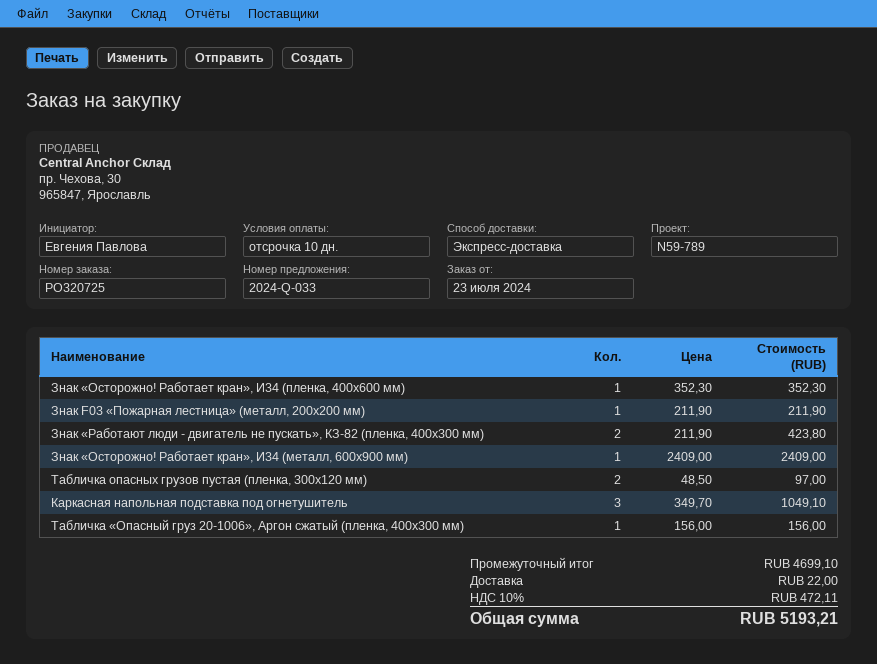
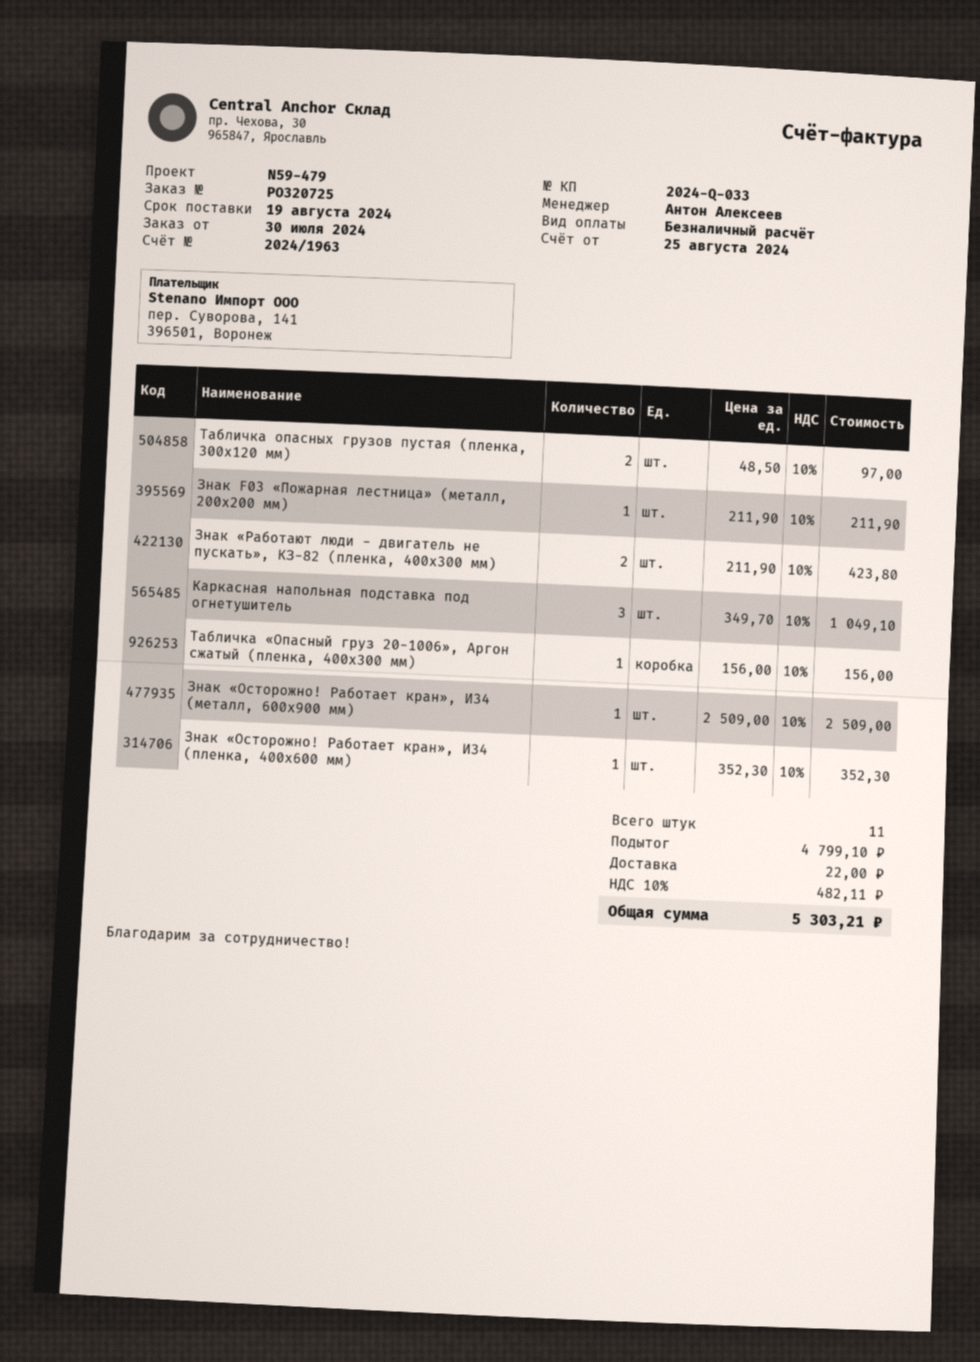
order date: 2024-07-23 -> 2024-07-30
reference: N59-789 -> N59-479
Знак «Осторожно! Работает кран», И34 (металл, 600х900 мм): 1 x 2409.00 = 2409.00 -> 1 x 2509.00 = 2509.00
subtotal: 4699.10 -> 4799.10
tax: 10% = 472.11 -> 10% = 482.11
total: 5193.21 -> 5303.21

